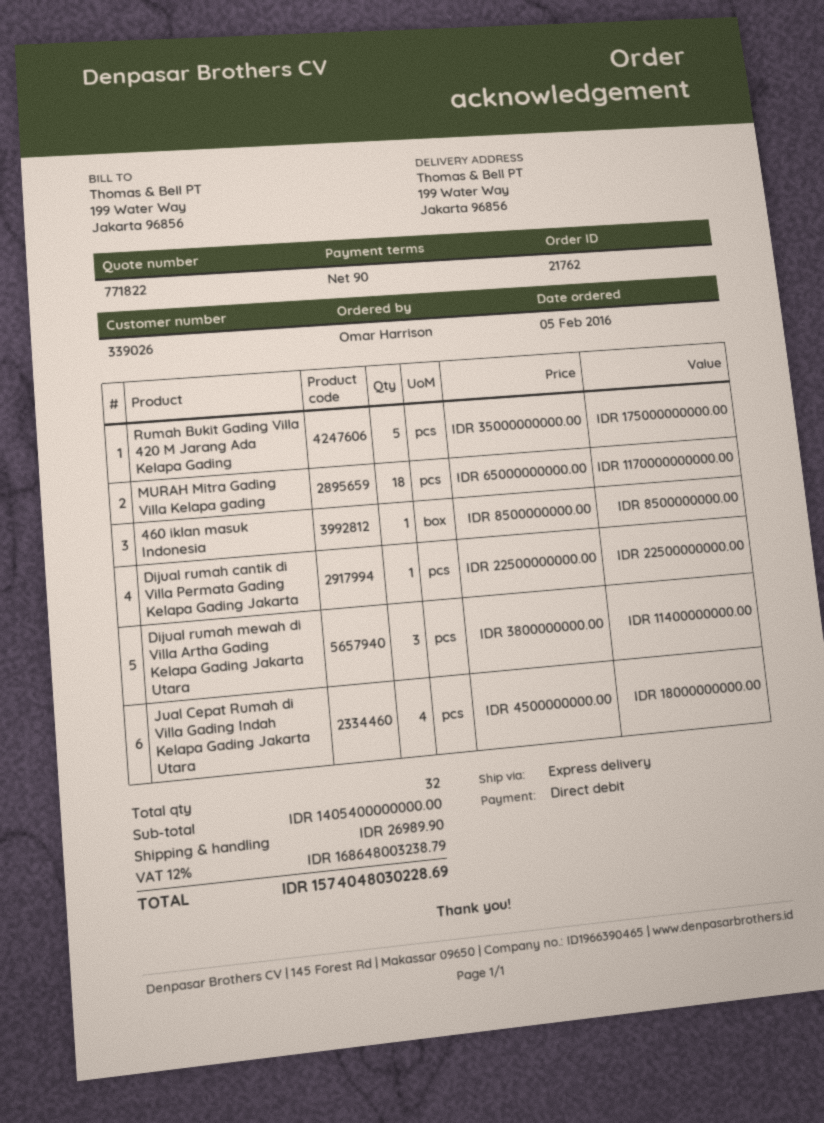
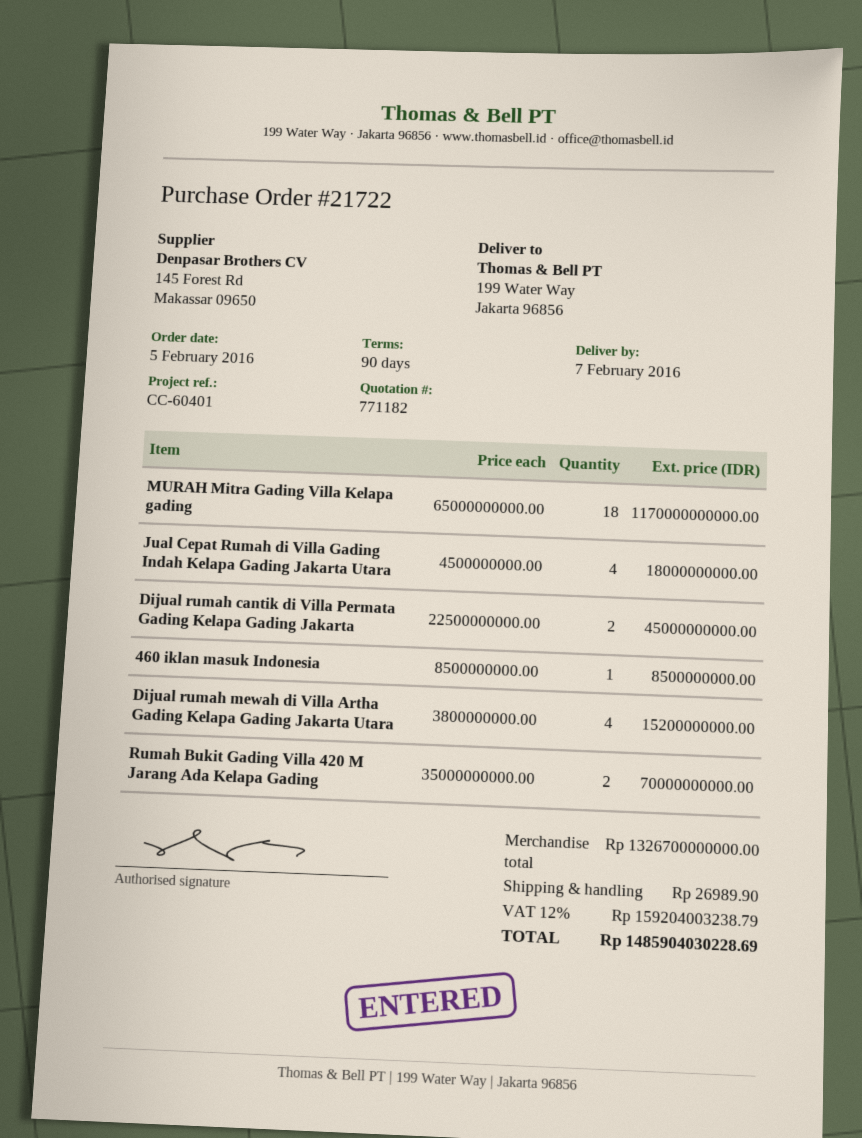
quote number: 771822 -> 771182
order number: 21762 -> 21722
Rumah Bukit Gading Villa 420 M Jarang Ada Kelapa Gading: 5 x 35000000000.00 = 175000000000.00 -> 2 x 35000000000.00 = 70000000000.00
Dijual rumah cantik di Villa Permata Gading Kelapa Gading Jakarta: 1 x 22500000000.00 = 22500000000.00 -> 2 x 22500000000.00 = 45000000000.00
Dijual rumah mewah di Villa Artha Gading Kelapa Gading Jakarta Utara: 3 x 3800000000.00 = 11400000000.00 -> 4 x 3800000000.00 = 15200000000.00
subtotal: 1405400000000.00 -> 1326700000000.00
tax: 12% = 168648003238.79 -> 12% = 159204003238.79
total: 1574048030228.69 -> 1485904030228.69

